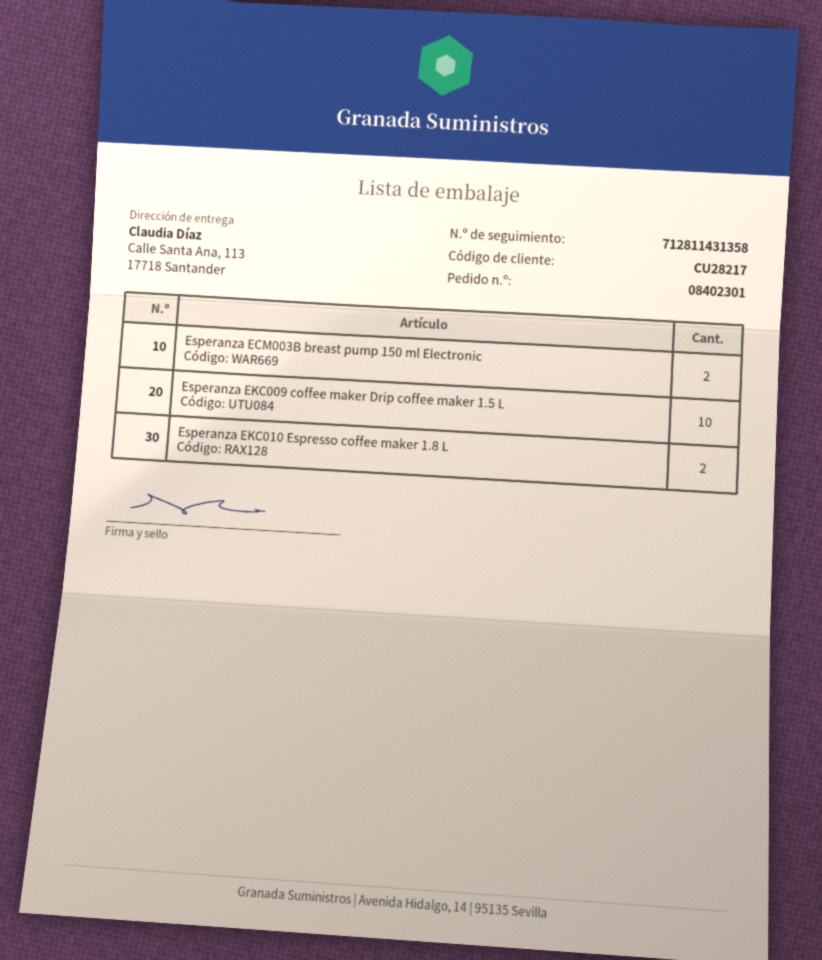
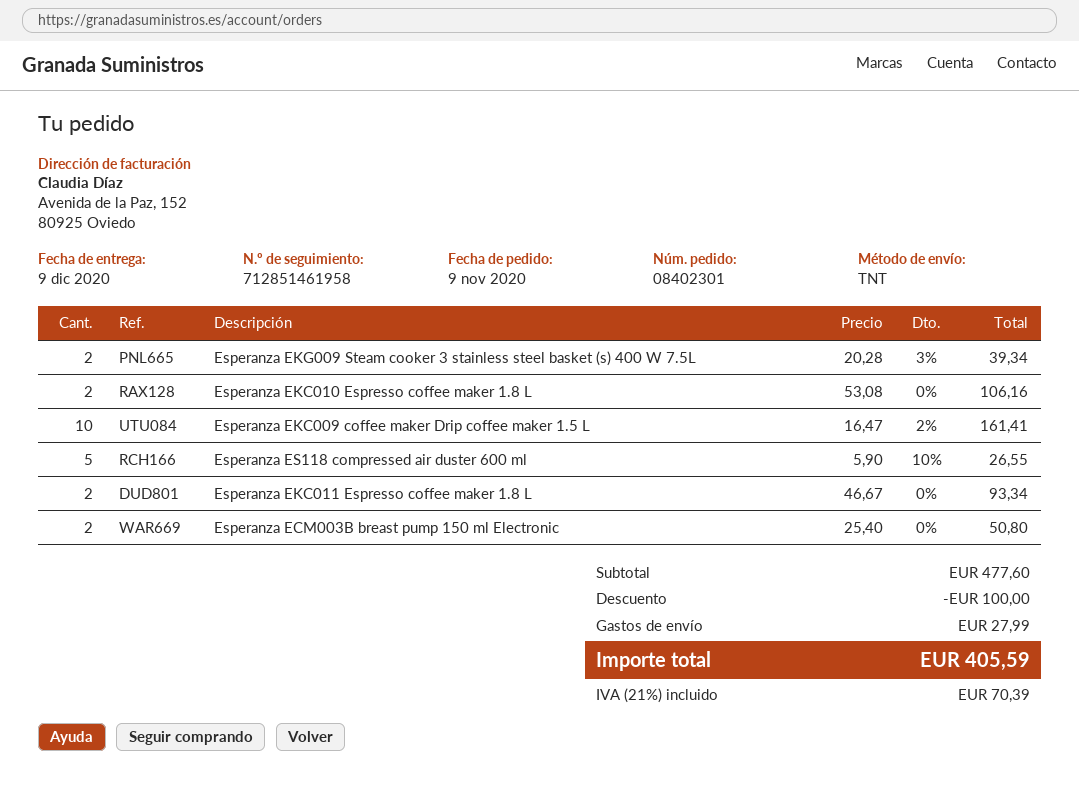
tracking number: 712811431358 -> 712851461958
Esperanza EKG009 Steam cooker 3 stainless steel basket (s) 400 W 7.5L: none -> 2
Esperanza ES118 compressed air duster 600 ml: none -> 5
Esperanza EKC011 Espresso coffee maker 1.8 L: none -> 2

